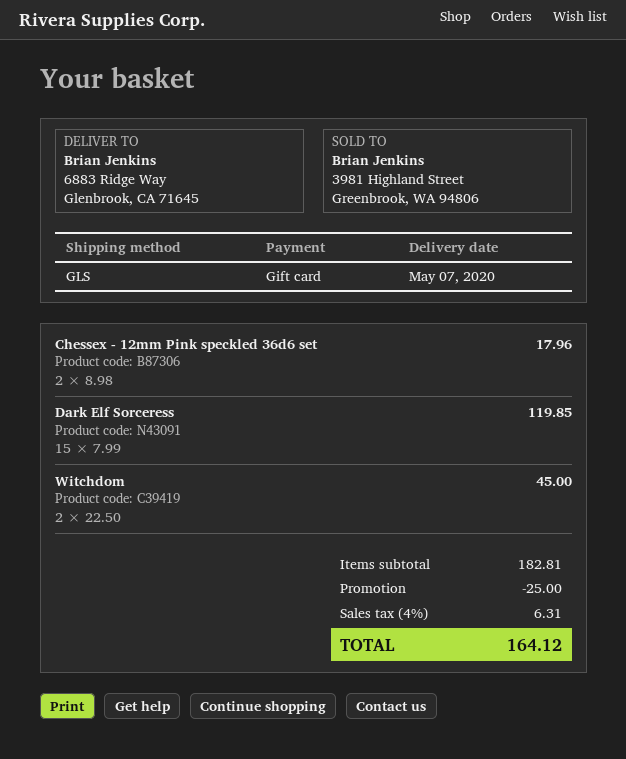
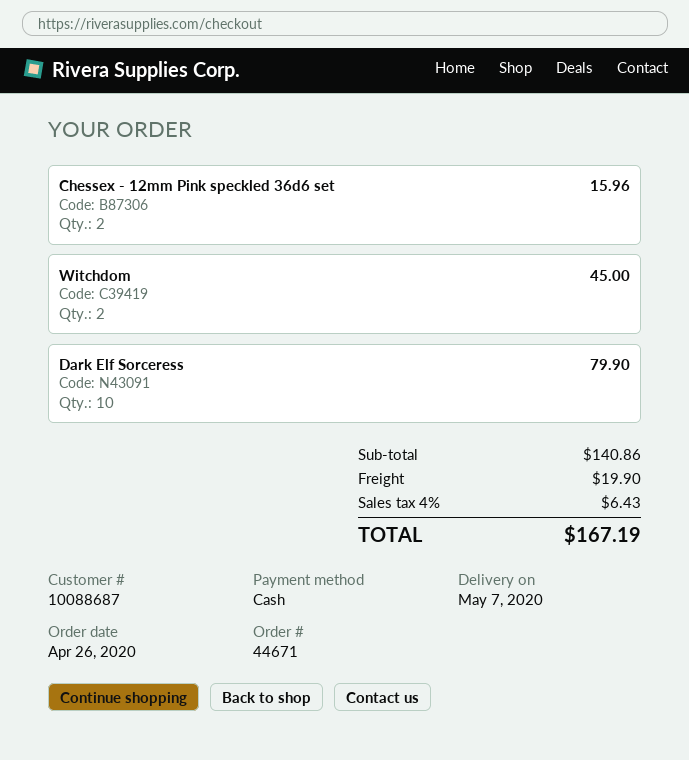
payment method: gift card -> cash
Chessex - 12mm Pink speckled 36d6 set: 2 for 17.96 -> 2 for 15.96
Dark Elf Sorceress: 15 for 119.85 -> 10 for 79.90
subtotal: 182.81 -> 140.86
discount: 25.00 -> none
shipping: none -> 19.90
tax: 4% = 6.31 -> 4% = 6.43
total: 164.12 -> 167.19

